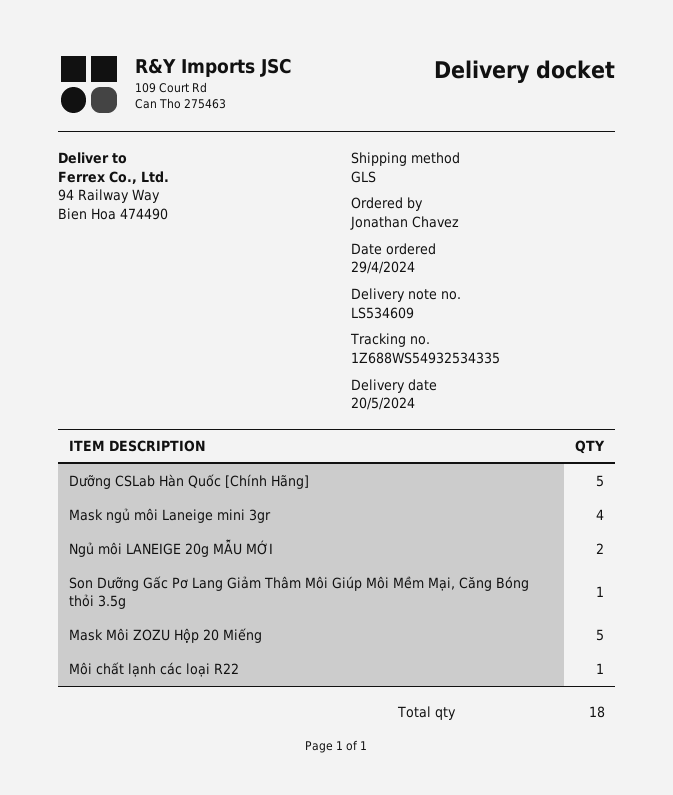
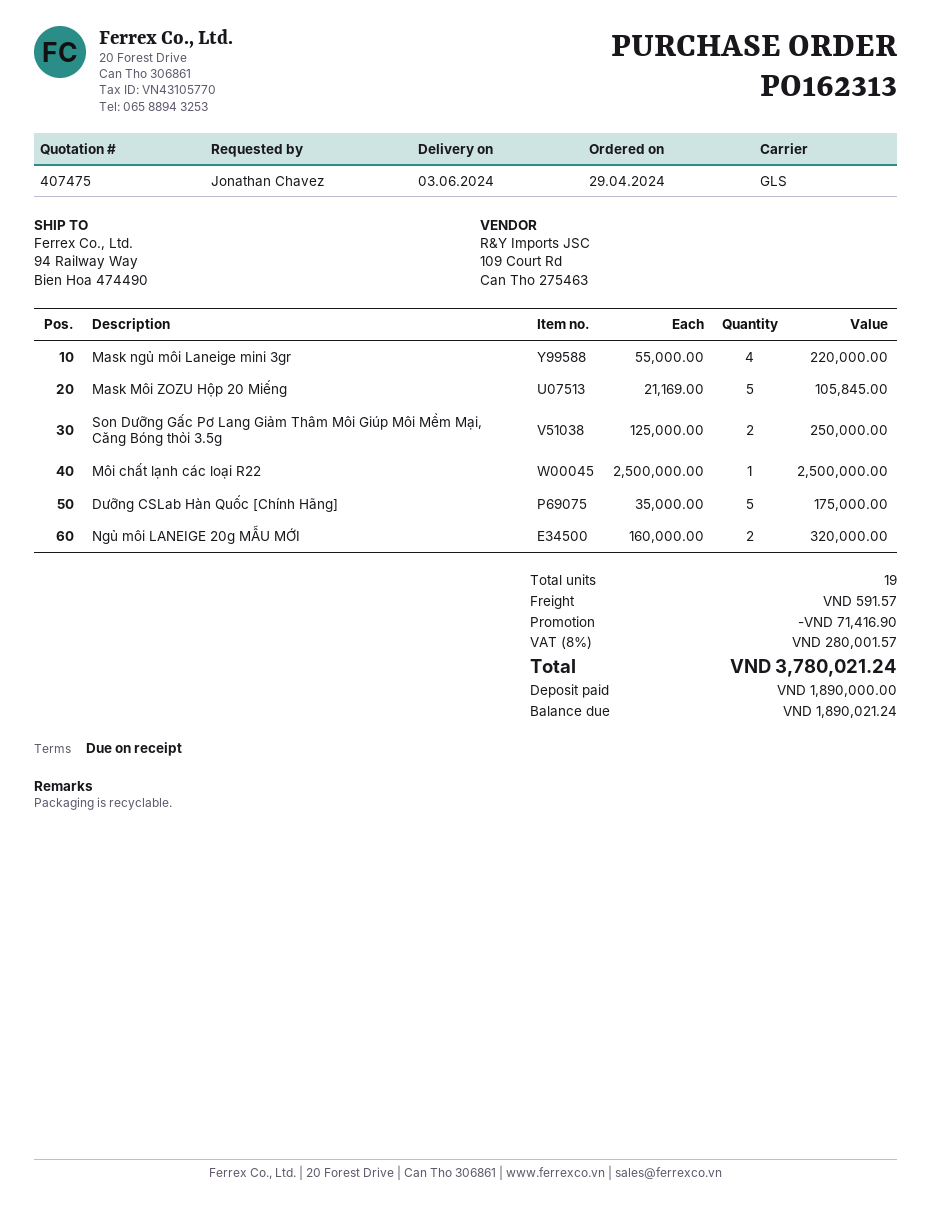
delivery date: 2024-05-20 -> 2024-06-03
Son Dưỡng Gấc Pơ Lang Giảm Thâm Môi Giúp Môi Mềm Mại, Căng Bóng thỏi 3.5g: 1 -> 2
total quantity: 18 -> 19

